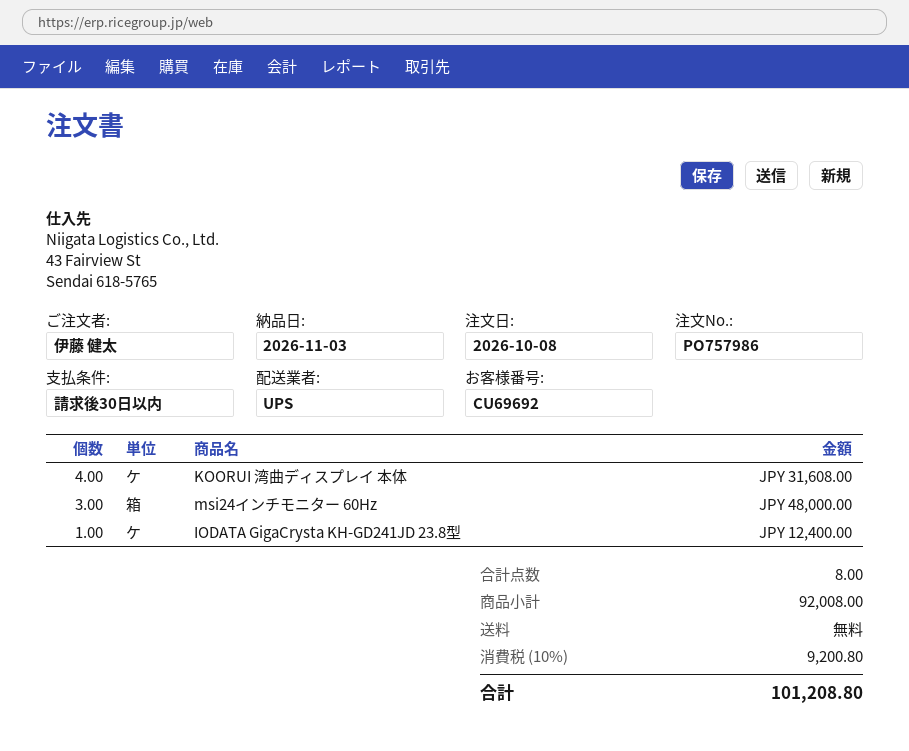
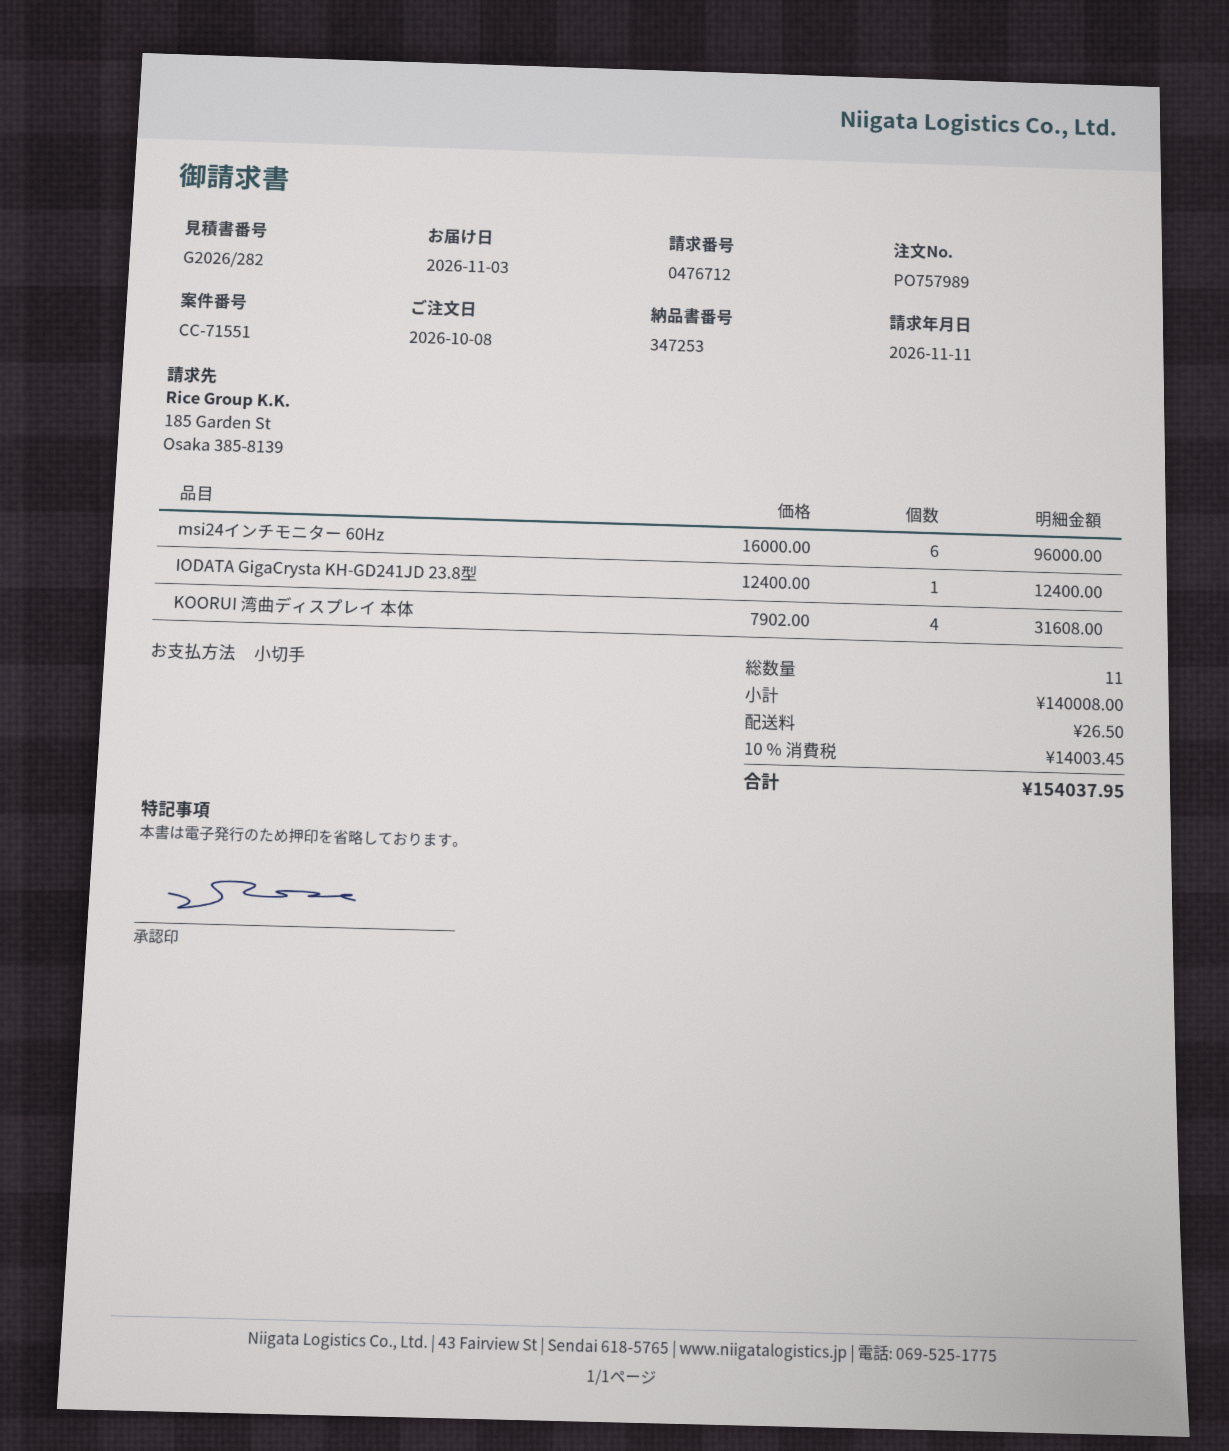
order number: PO757986 -> PO757989
msi24インチモニター 60Hz: 3 for 48000.00 -> 6 for 96000.00
total quantity: 8 -> 11
subtotal: 92008.00 -> 140008.00
shipping: 0.00 -> 26.50
tax: 10% = 9200.80 -> 10% = 14003.45
total: 101208.80 -> 154037.95

